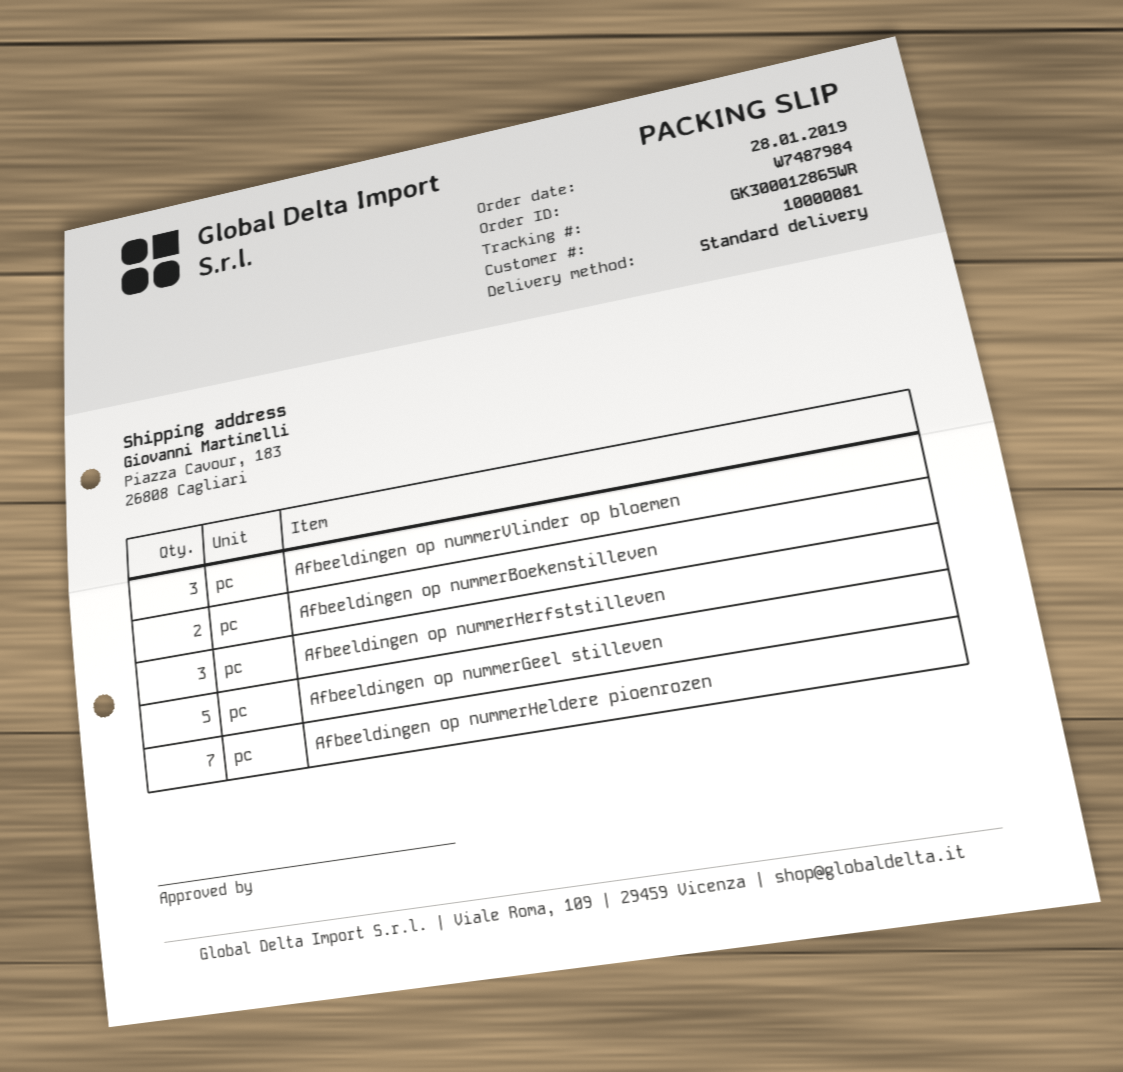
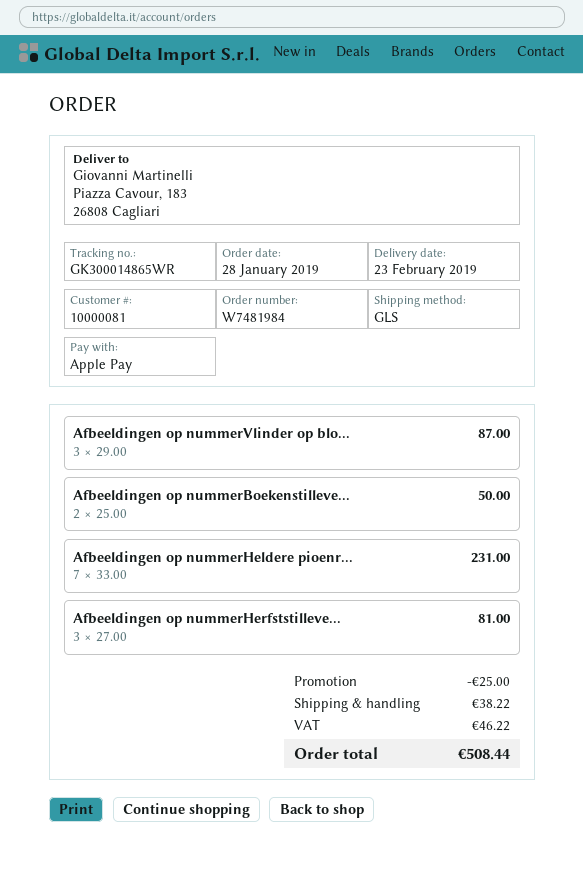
order number: W7487984 -> W7481984
shipping method: standard -> GLS
tracking number: GK300012865WR -> GK300014865WR
Afbeeldingen op nummerGeel stilleven: 5 -> none

